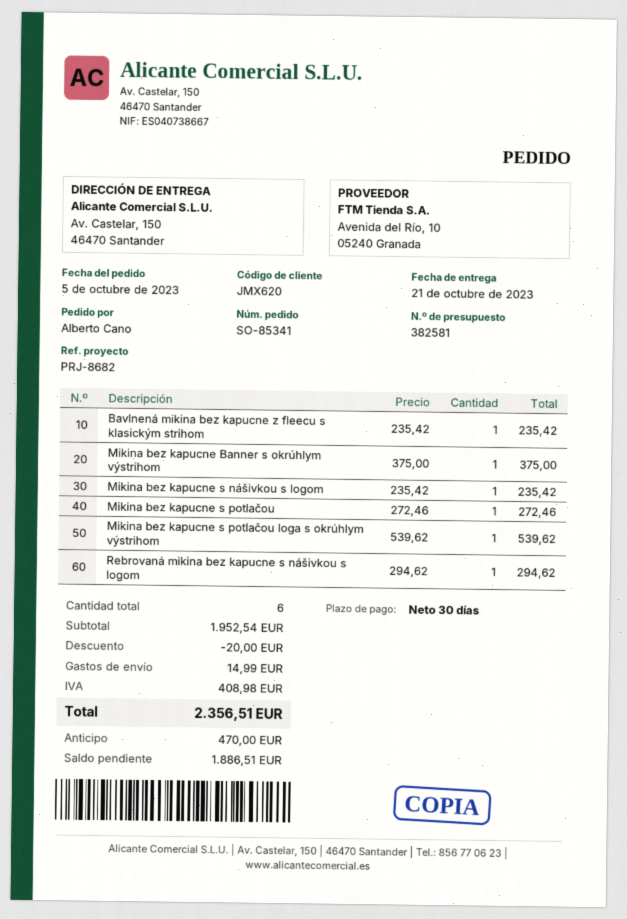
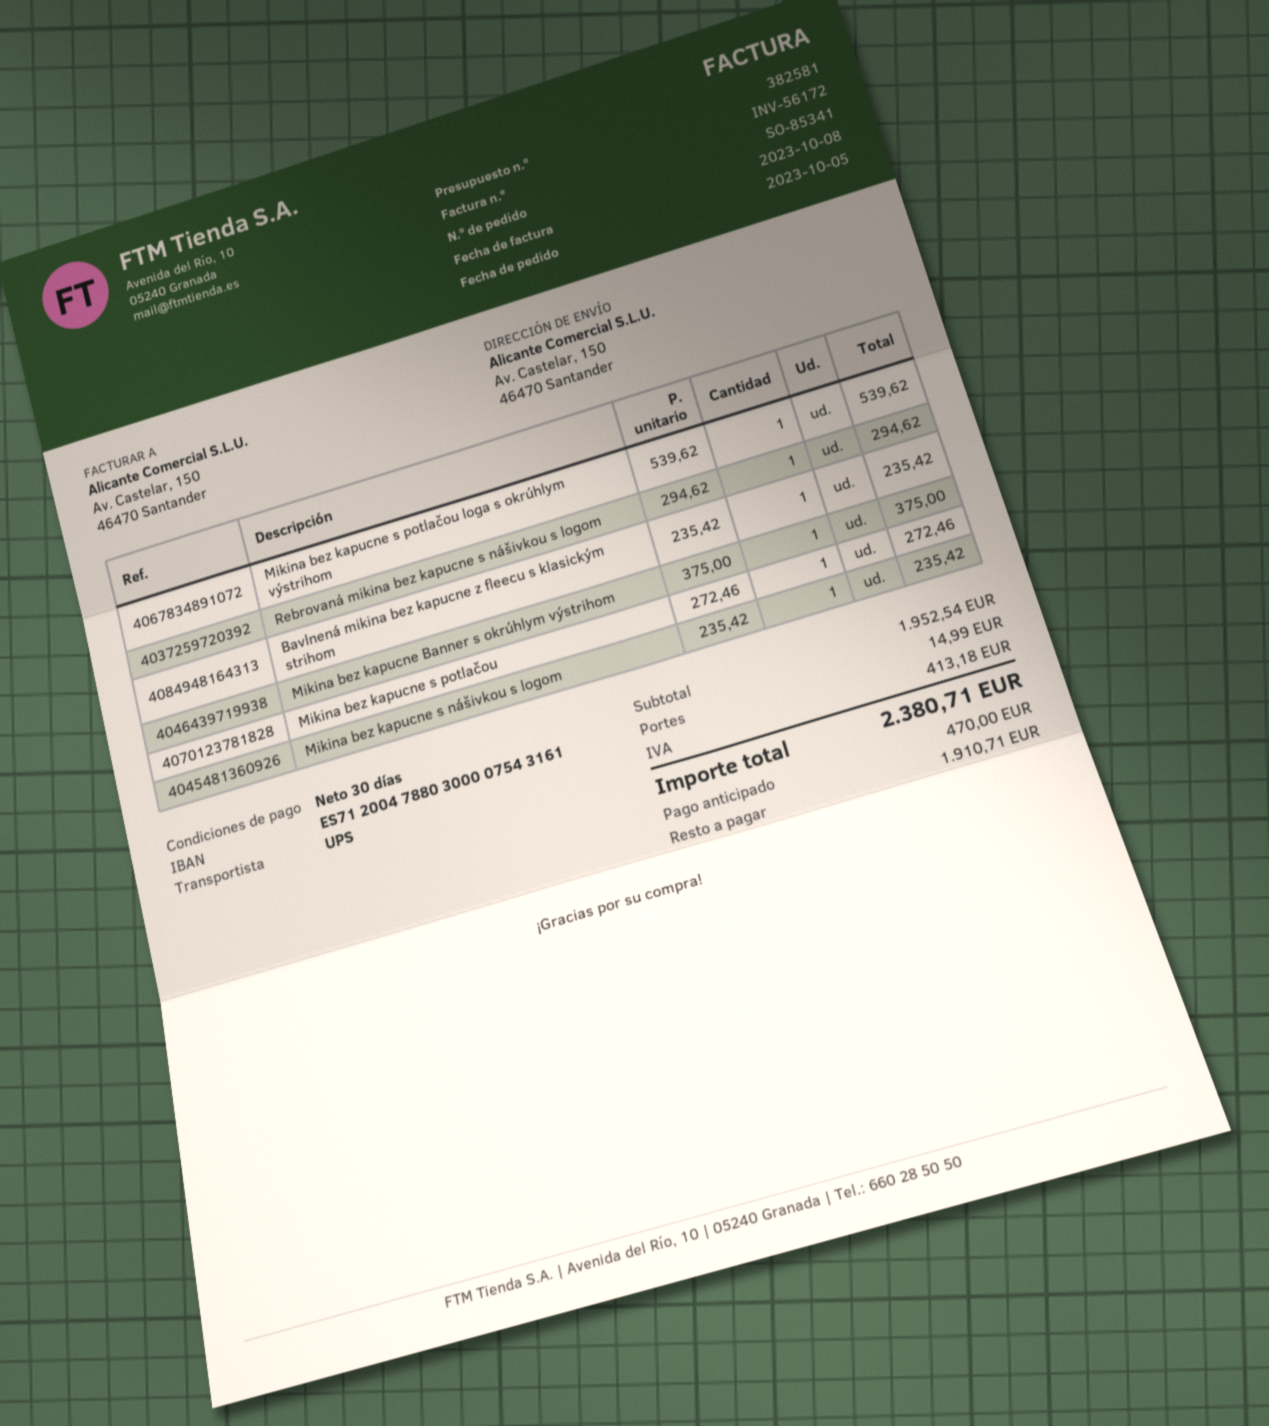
discount: 20.00 -> none
tax: 408.98 -> 413.18
total: 2356.51 -> 2380.71
balance: 1886.51 -> 1910.71

